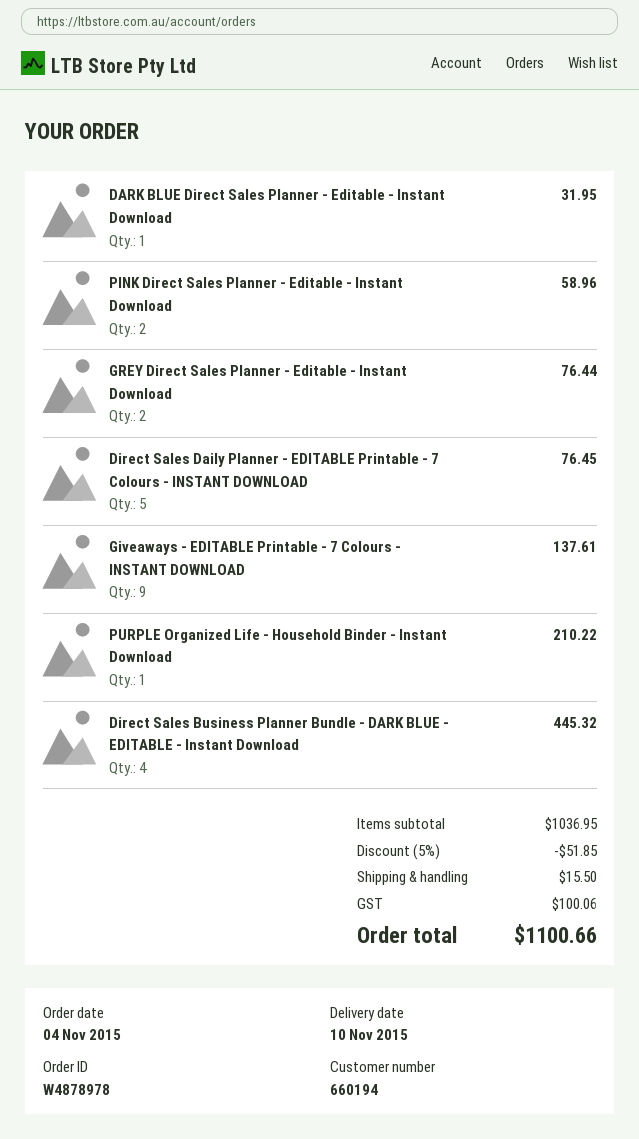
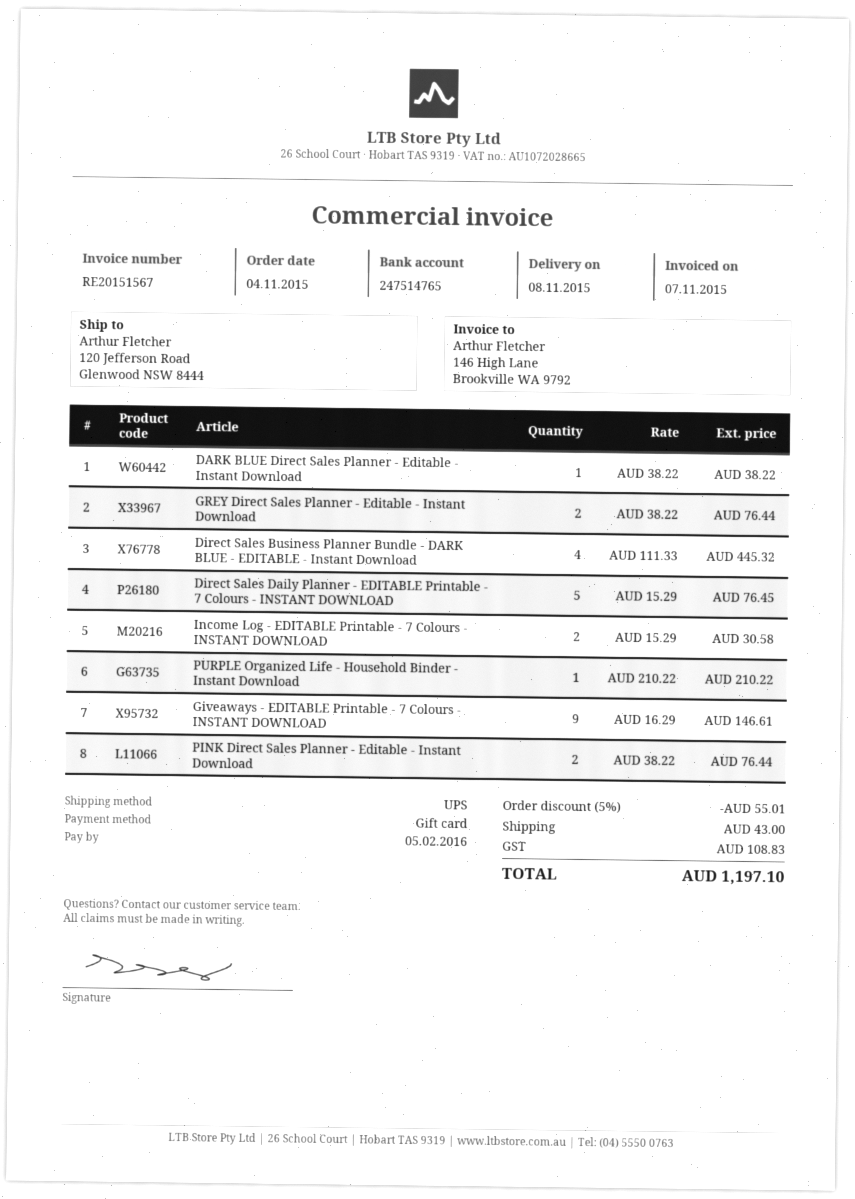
delivery date: 2015-11-10 -> 2015-11-08
DARK BLUE Direct Sales Planner - Editable - Instant Download: 1 for 31.95 -> 1 for 38.22
PINK Direct Sales Planner - Editable - Instant Download: 2 for 58.96 -> 2 for 76.44
Giveaways - EDITABLE Printable - 7 Colours - INSTANT DOWNLOAD: 9 for 137.61 -> 9 for 146.61
Income Log - EDITABLE Printable - 7 Colours - INSTANT DOWNLOAD: none -> 2 for 30.58
discount: 5% = 51.85 -> 5% = 55.01
shipping: 15.50 -> 43.00
tax: 100.06 -> 108.83
total: 1100.66 -> 1197.10

